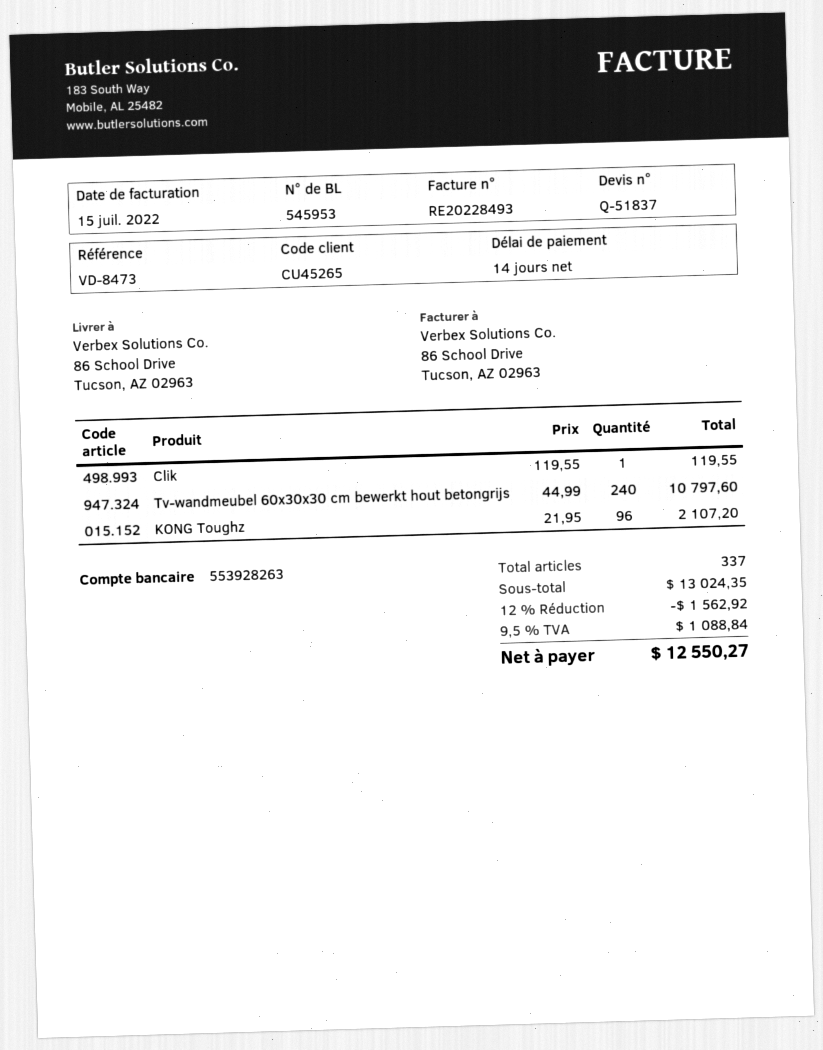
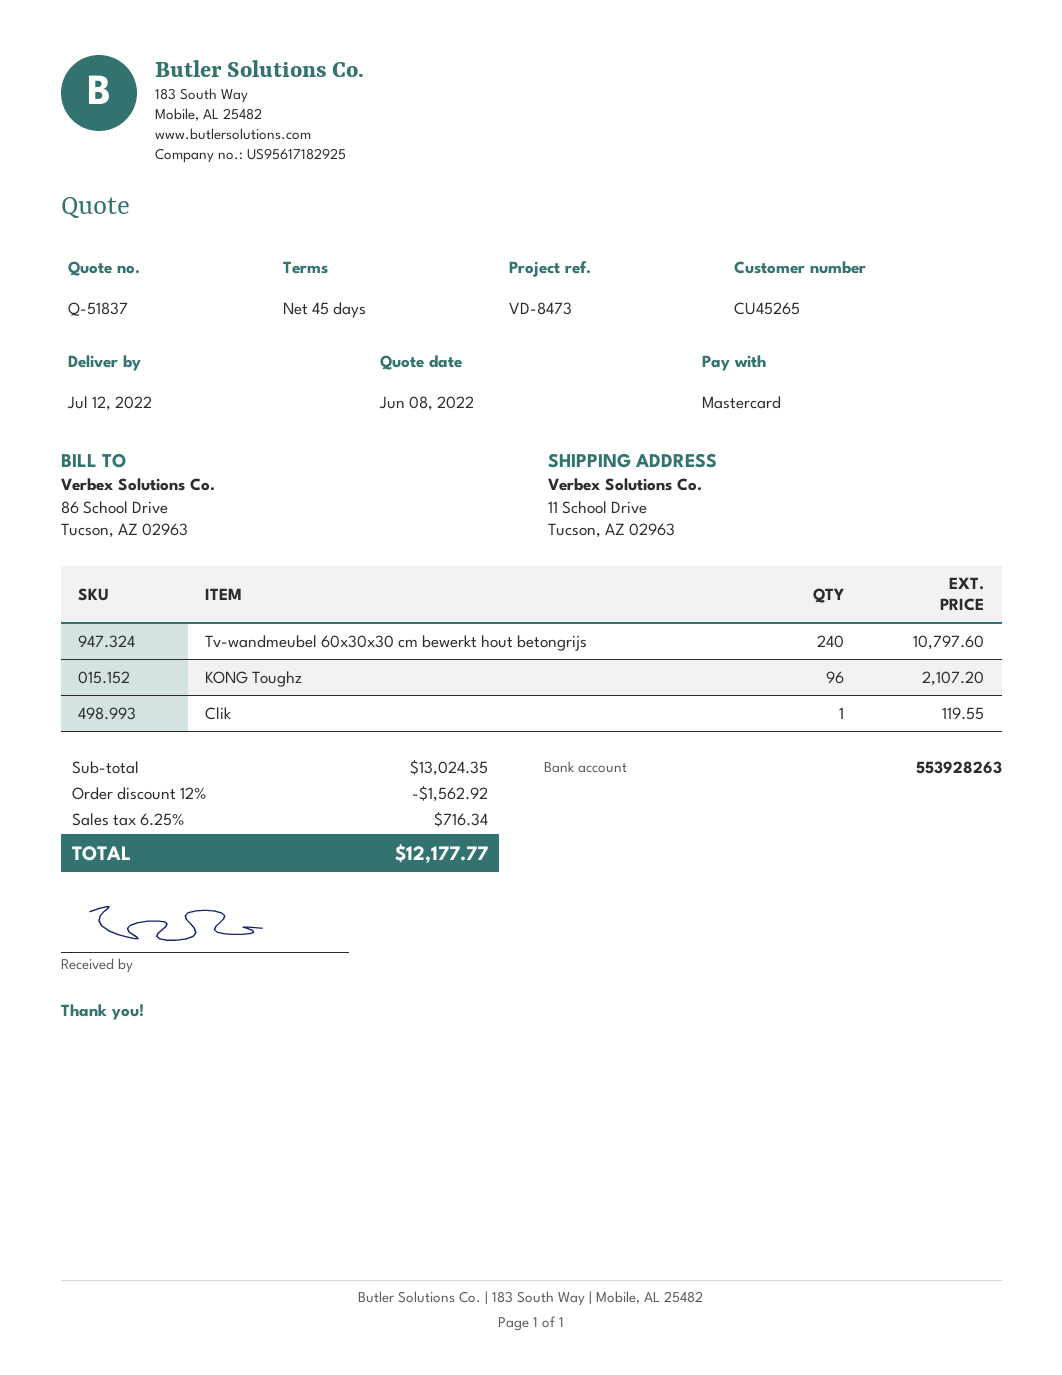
payment terms: 14 days -> 45 days
ship to: 86 School Drive, Tucson, AZ 02963 -> 11 School Drive, Tucson, AZ 02963
tax: 9.5% = 1088.84 -> 6.25% = 716.34
total: 12550.27 -> 12177.77

